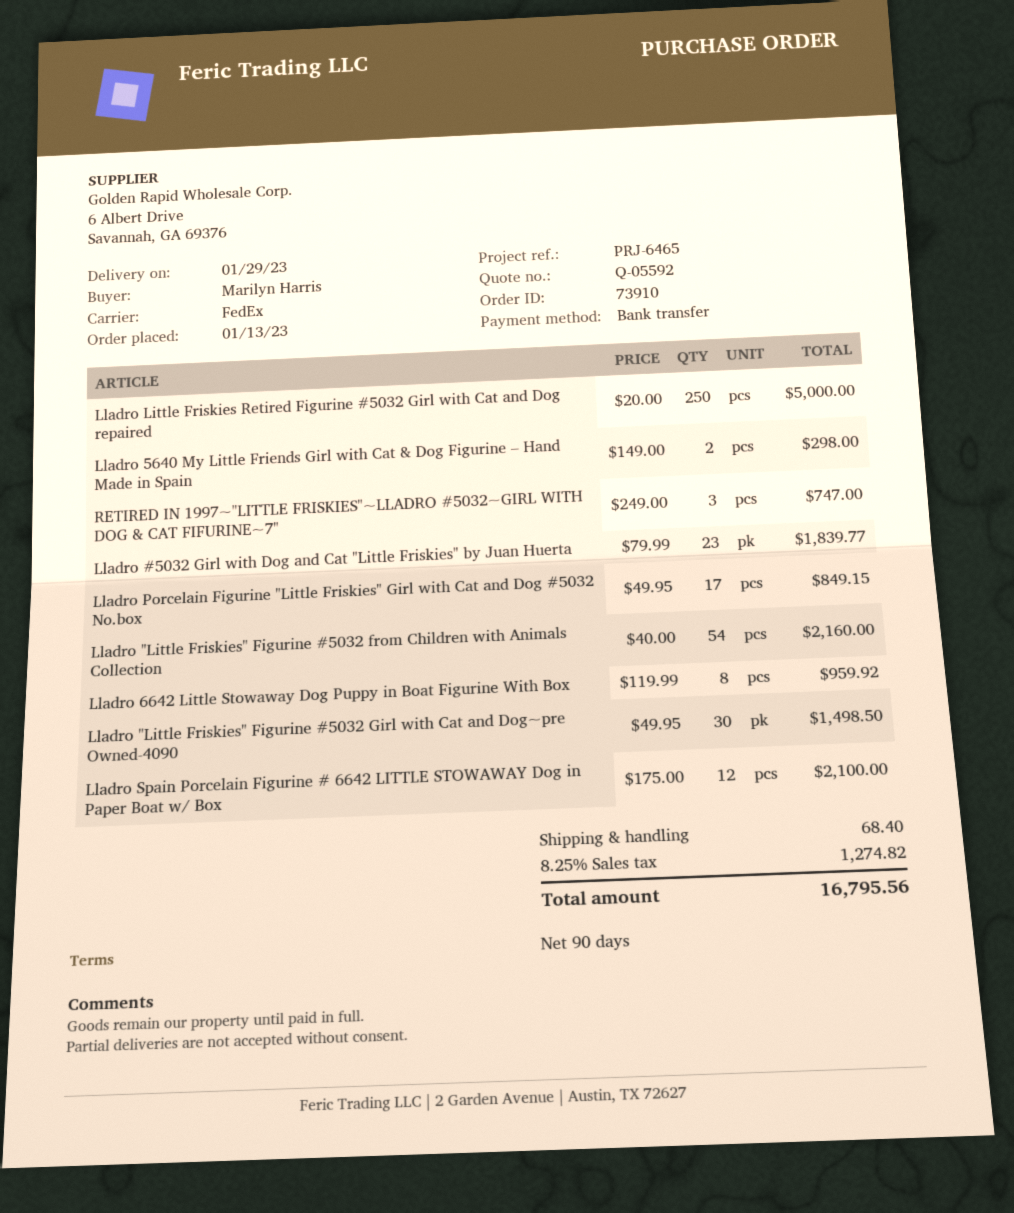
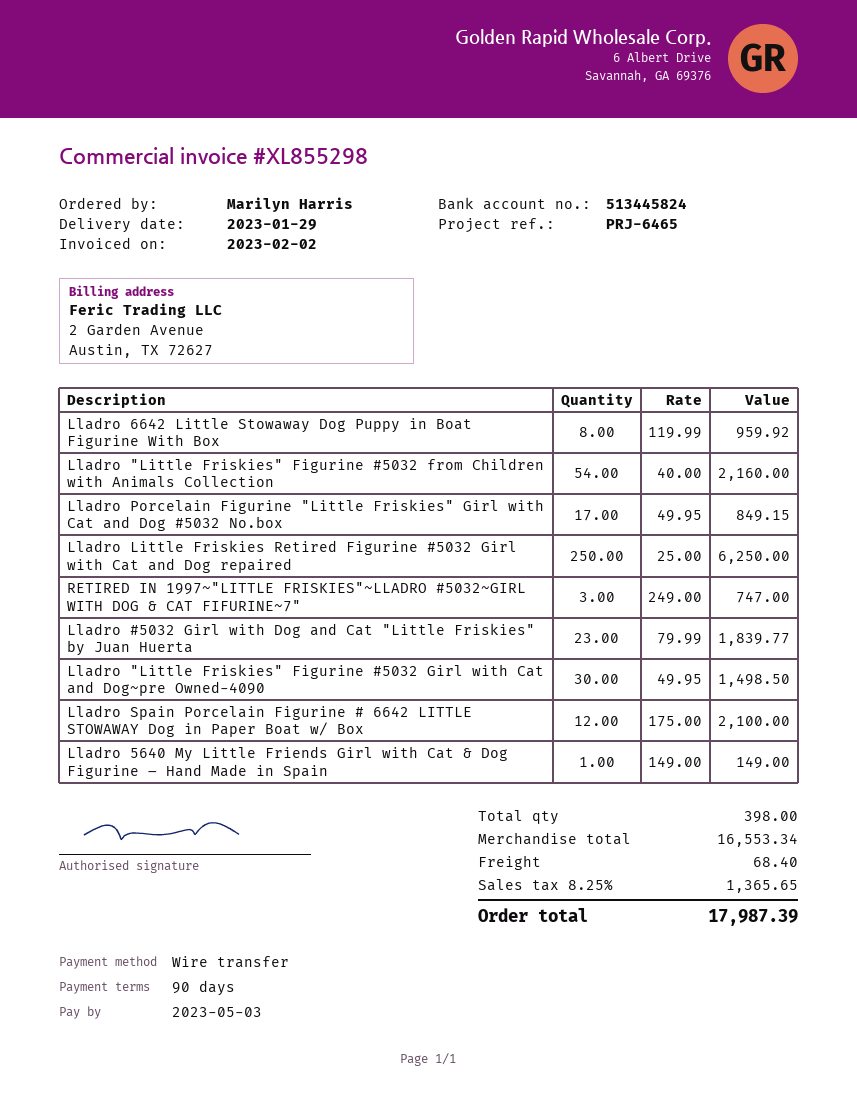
Lladro Little Friskies Retired Figurine #5032 Girl with Cat and Dog repaired: 250 x 20.00 = 5000.00 -> 250 x 25.00 = 6250.00
Lladro 5640 My Little Friends Girl with Cat & Dog Figurine – Hand Made in Spain: 2 x 149.00 = 298.00 -> 1 x 149.00 = 149.00
tax: 8.25% = 1274.82 -> 8.25% = 1365.65
total: 16795.56 -> 17987.39

